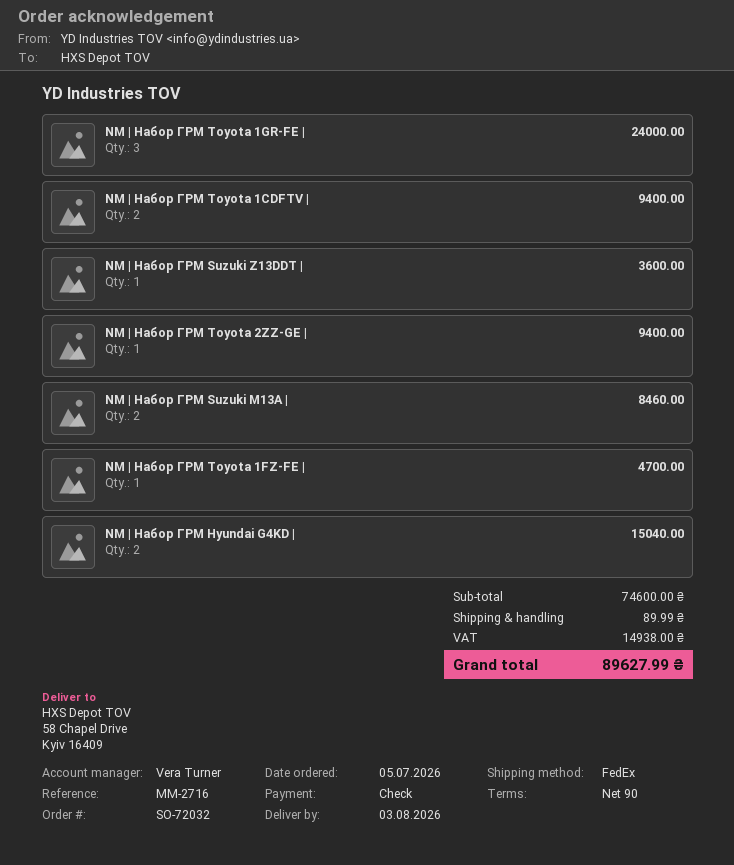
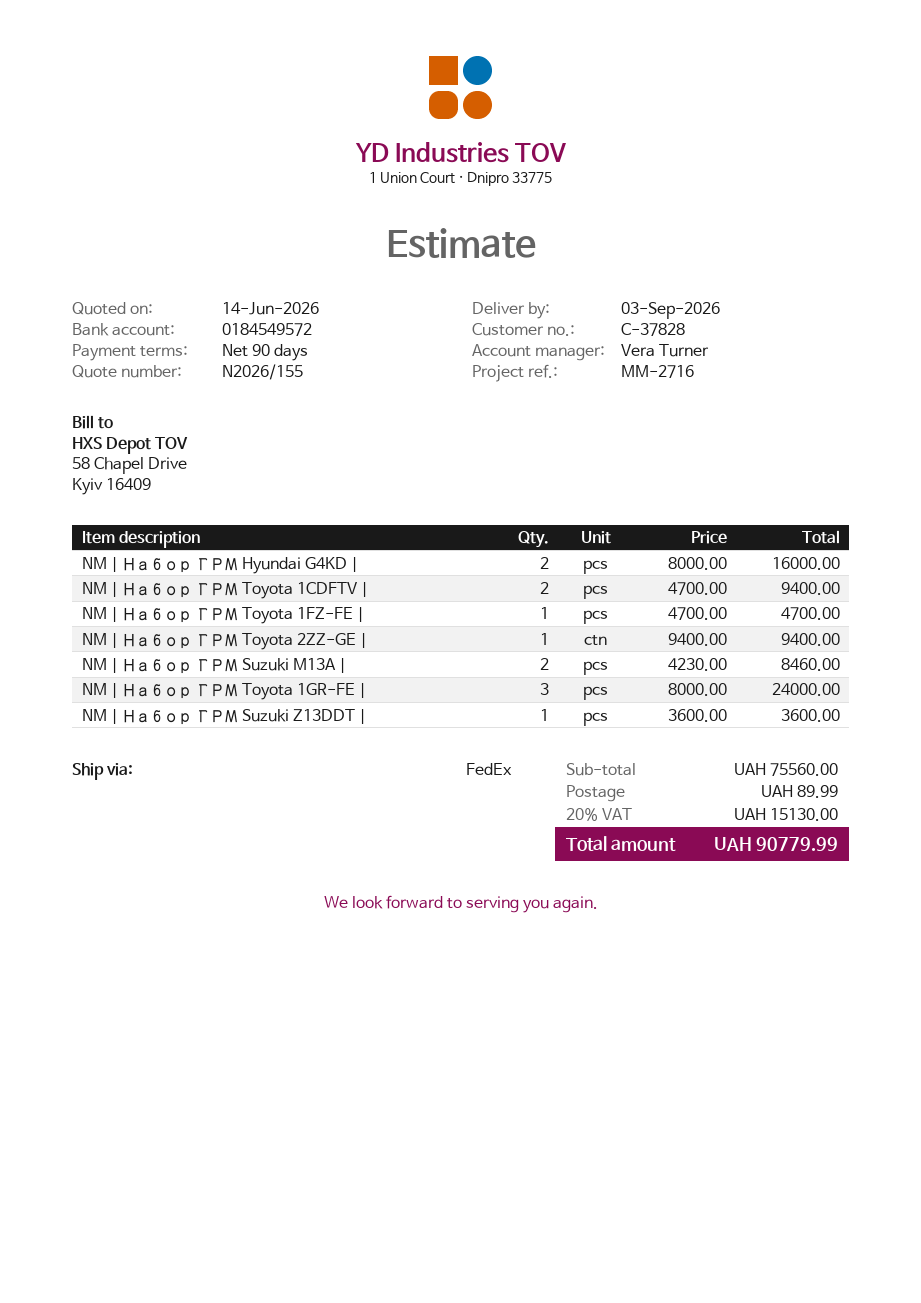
delivery date: 2026-08-03 -> 2026-09-03
NM | Набор ГРМ Hyundai G4KD |: 2 for 15040.00 -> 2 for 16000.00
subtotal: 74600.00 -> 75560.00
tax: 14938.00 -> 15130.00
total: 89627.99 -> 90779.99

